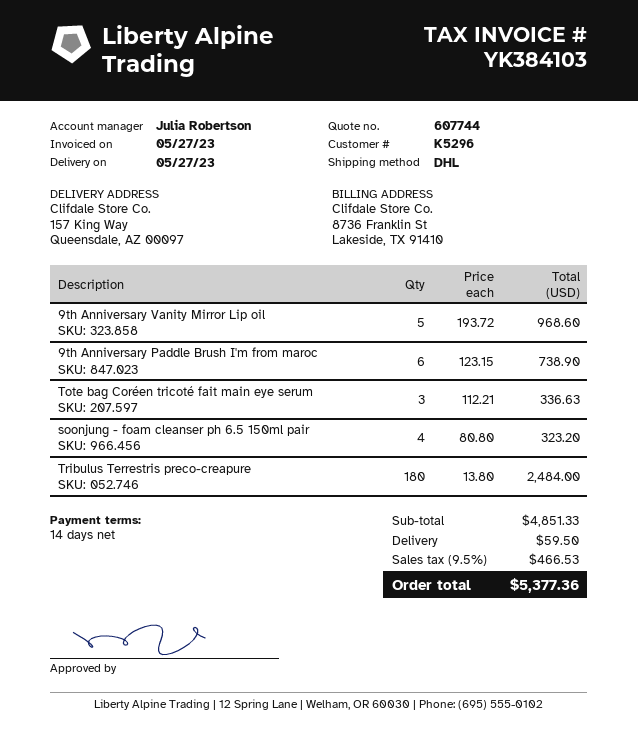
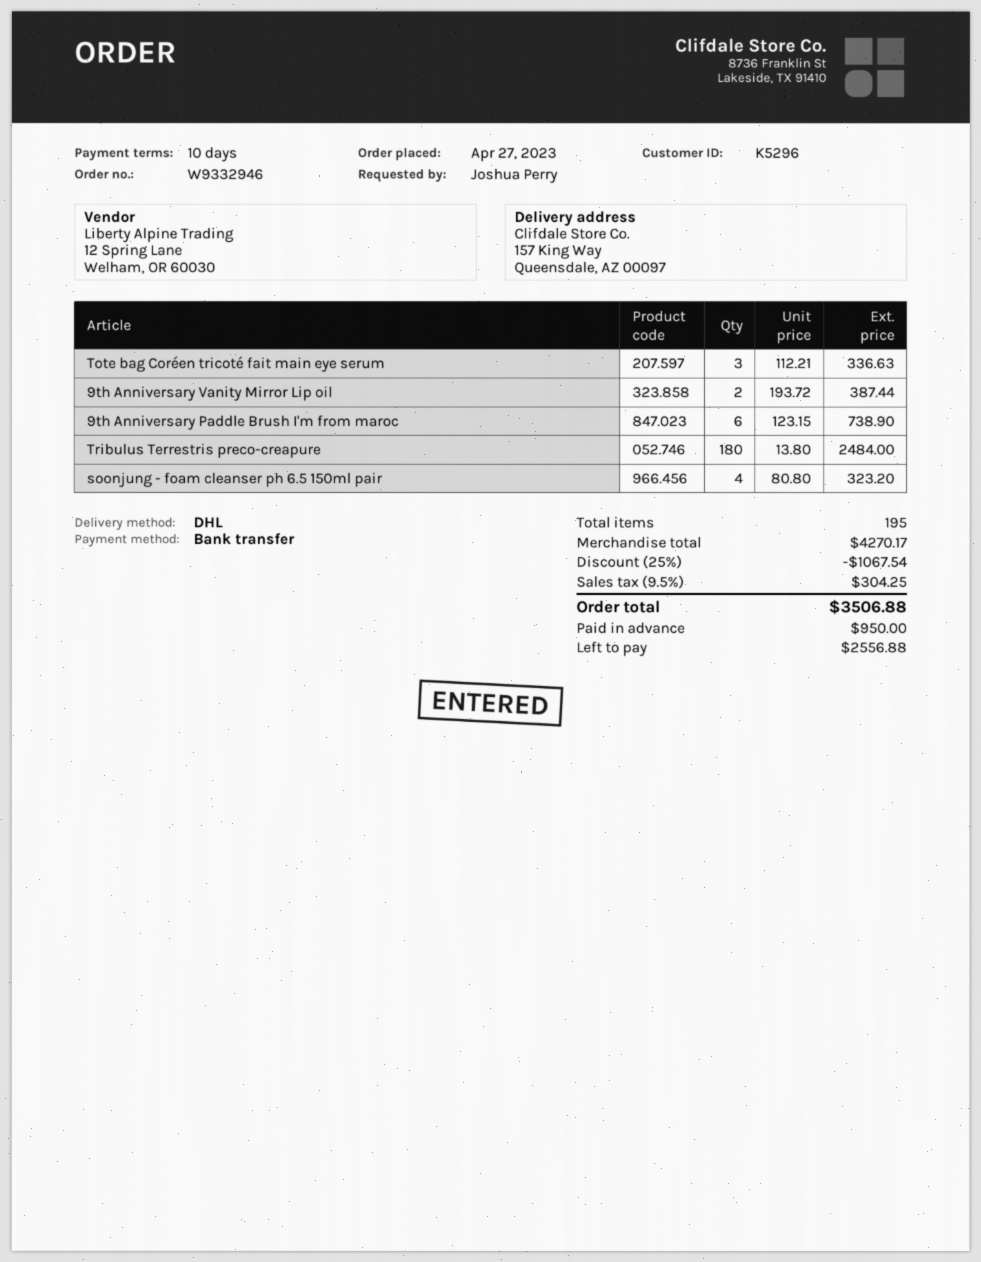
payment terms: 14 days -> 10 days
9th Anniversary Vanity Mirror Lip oil: 5 x 193.72 = 968.60 -> 2 x 193.72 = 387.44
subtotal: 4851.33 -> 4270.17
discount: none -> 25% = 1067.54
shipping: 59.50 -> none
tax: 9.5% = 466.53 -> 9.5% = 304.25
total: 5377.36 -> 3506.88

